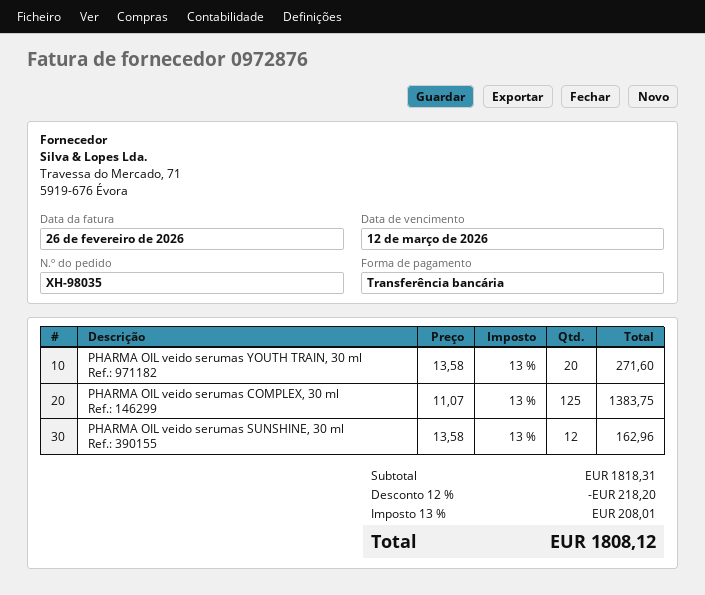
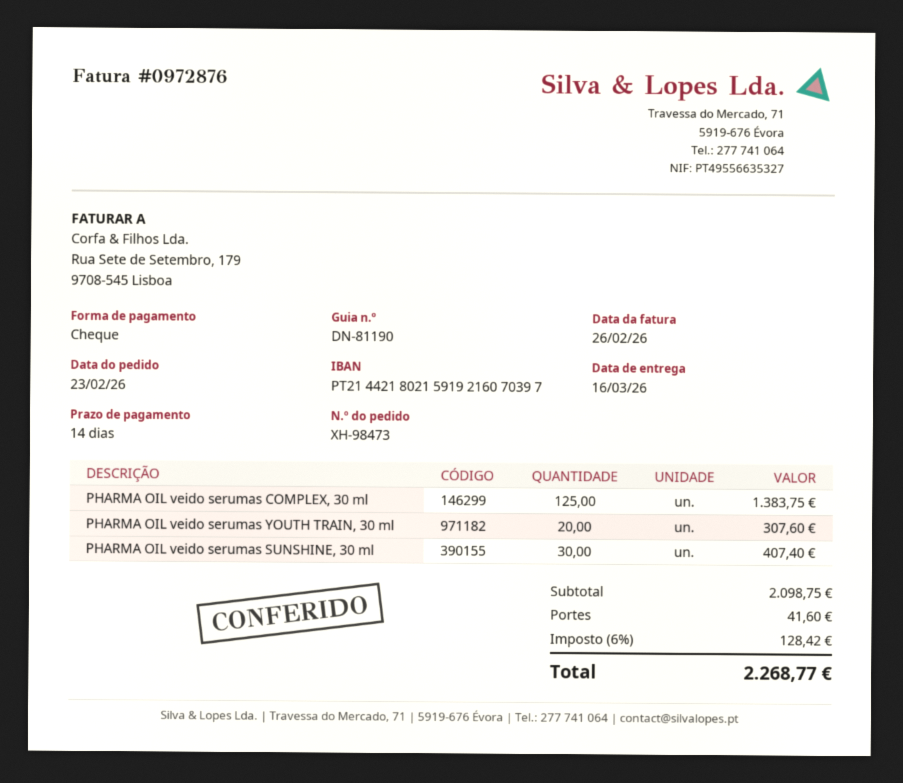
order number: XH-98035 -> XH-98473
payment method: bank transfer -> cheque
PHARMA OIL veido serumas YOUTH TRAIN, 30 ml: 20 for 271.60 -> 20 for 307.60
PHARMA OIL veido serumas SUNSHINE, 30 ml: 12 for 162.96 -> 30 for 407.40
subtotal: 1818.31 -> 2098.75
discount: 12% = 218.20 -> none
shipping: none -> 41.60
tax: 13% = 208.01 -> 6% = 128.42
total: 1808.12 -> 2268.77

